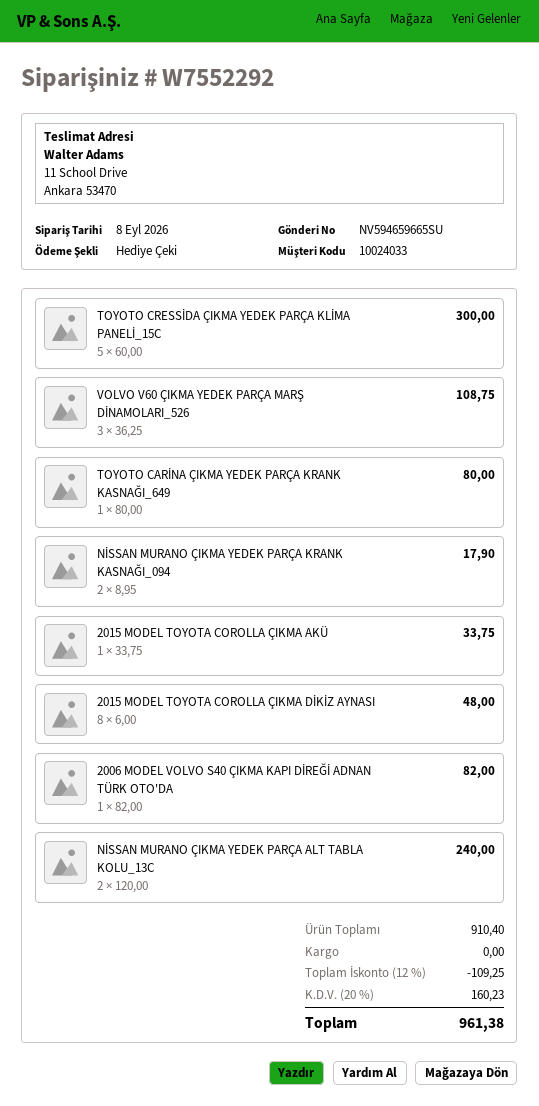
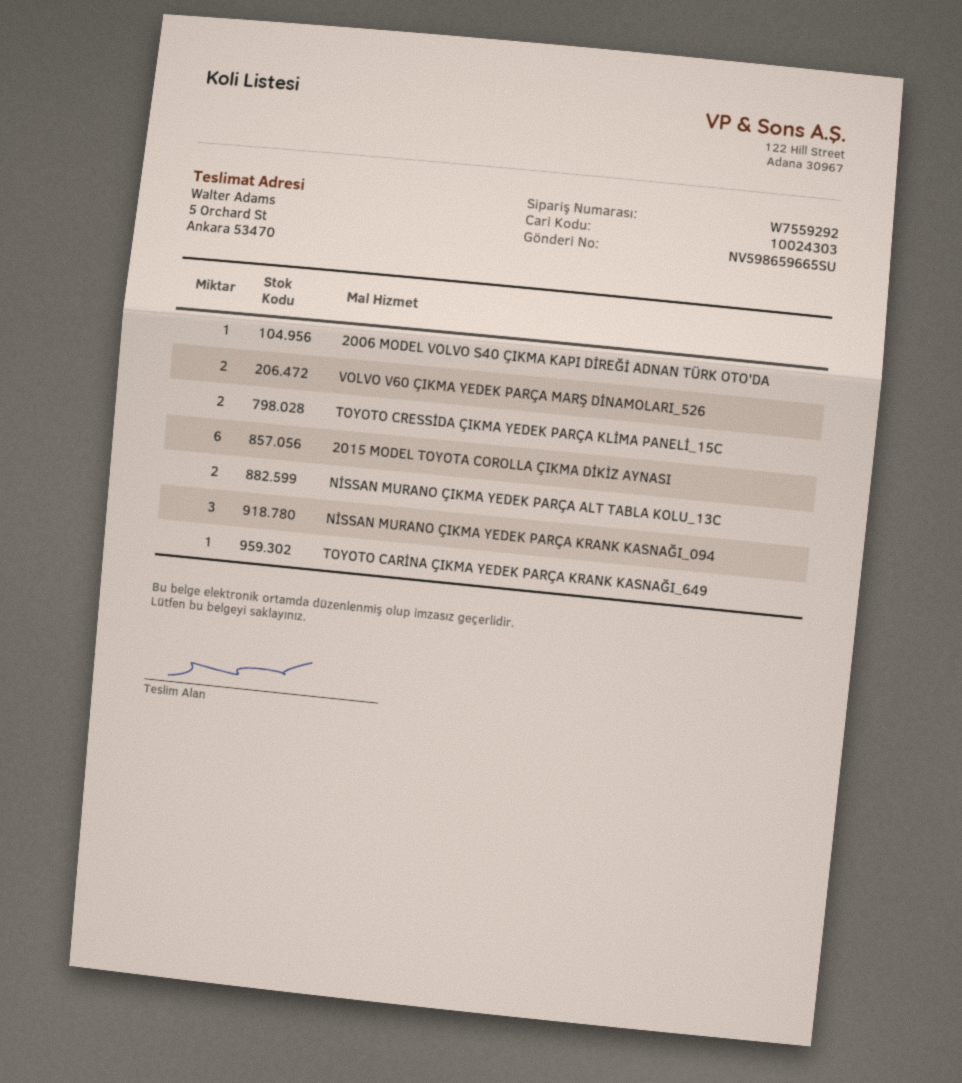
order number: W7552292 -> W7559292
customer number: 10024033 -> 10024303
tracking number: NV594659665SU -> NV598659665SU
ship to: 11 School Drive, Ankara 53470 -> 5 Orchard St, Ankara 53470
TOYOTO CRESSİDA ÇIKMA YEDEK PARÇA KLİMA PANELİ_15C: 5 -> 2
VOLVO V60 ÇIKMA YEDEK PARÇA MARŞ DİNAMOLARI_526: 3 -> 2
NİSSAN MURANO ÇIKMA YEDEK PARÇA KRANK KASNAĞI_094: 2 -> 3
2015 MODEL TOYOTA COROLLA ÇIKMA AKÜ: 1 -> none
2015 MODEL TOYOTA COROLLA ÇIKMA DİKİZ AYNASI: 8 -> 6

